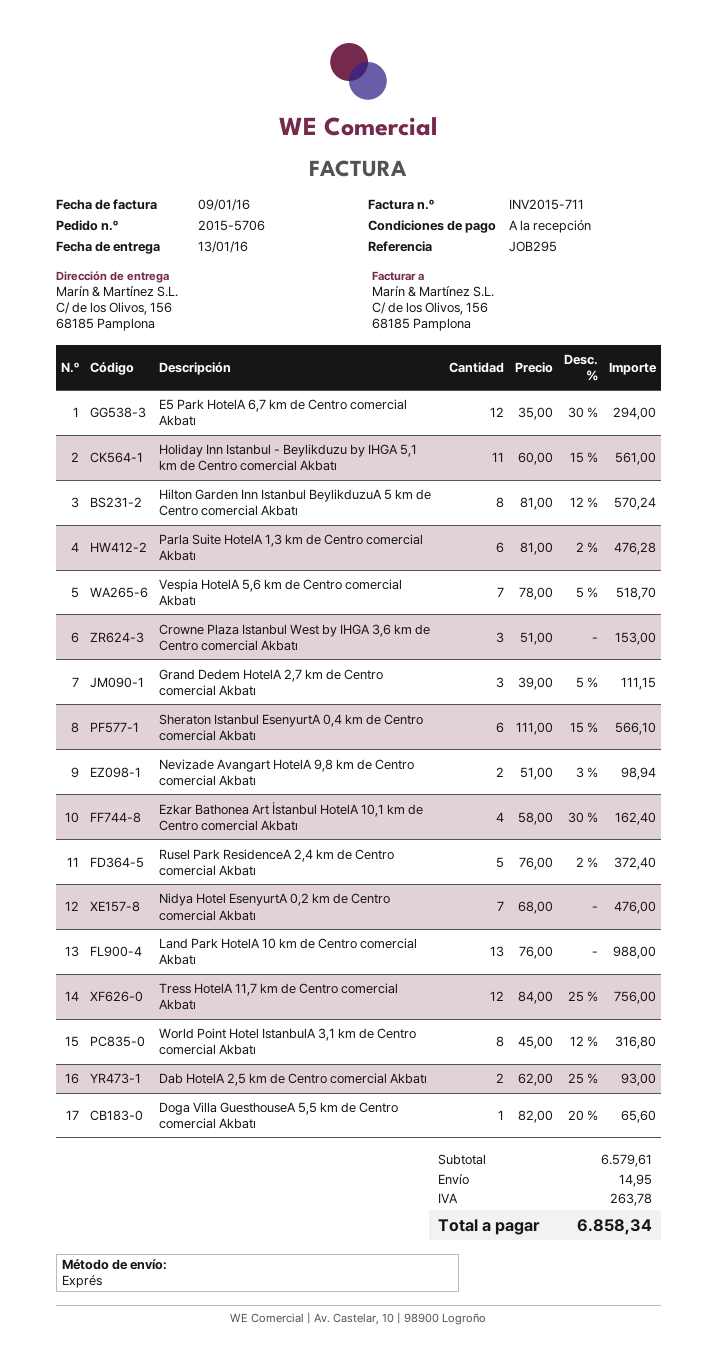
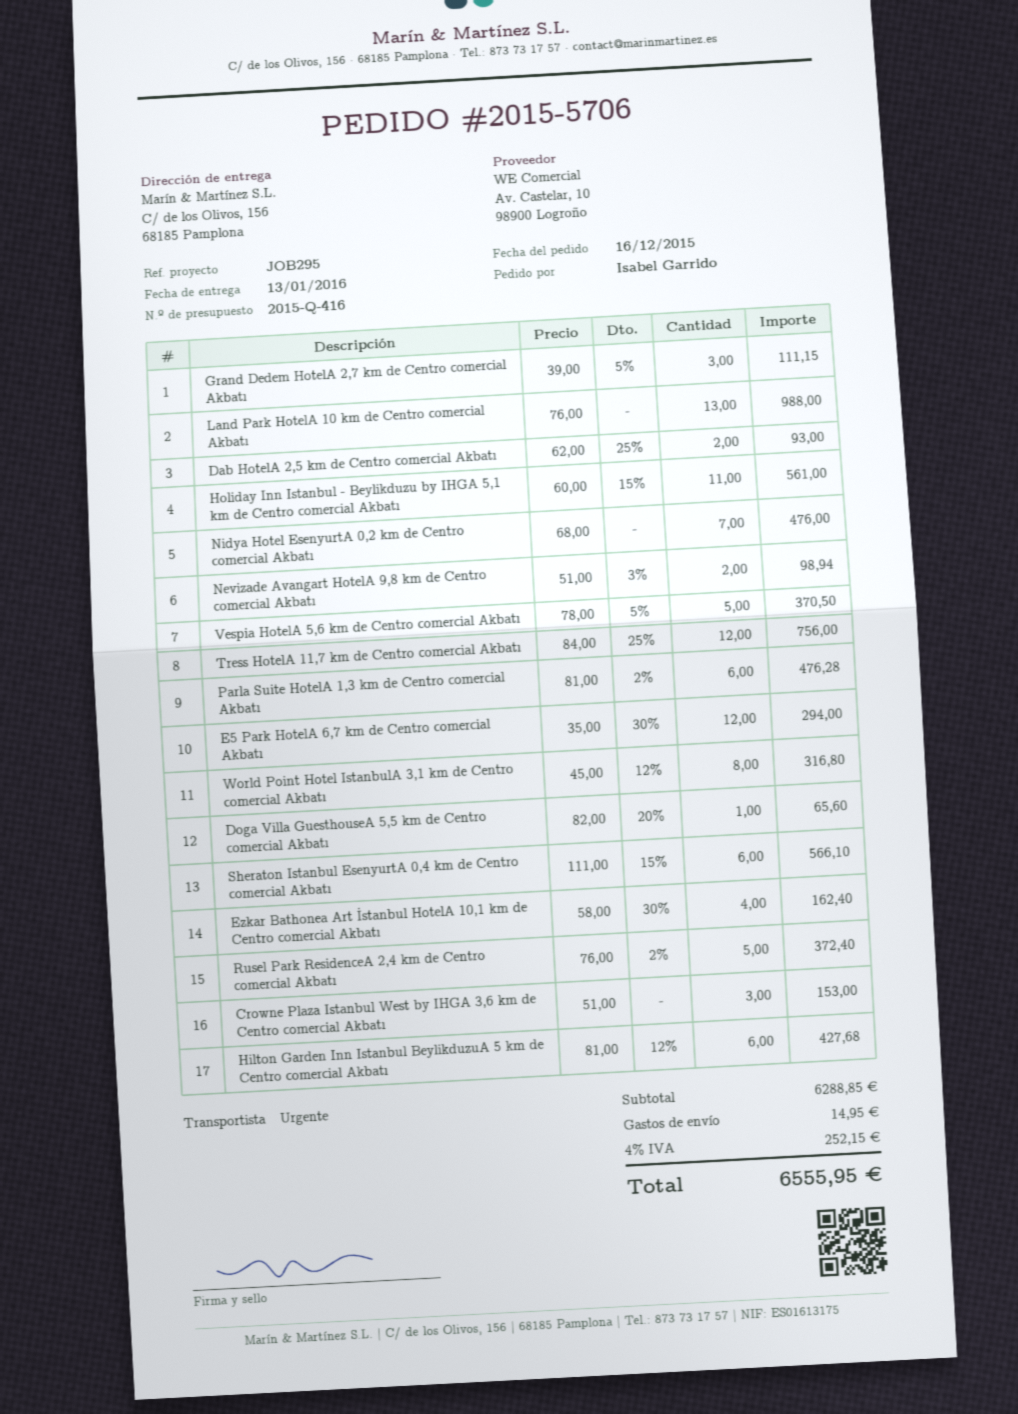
Hilton Garden Inn Istanbul BeylikduzuA 5 km de Centro comercial Akbatı: 8 x 81.00 - 12% = 570.24 -> 6 x 81.00 - 12% = 427.68
Vespia HotelA 5,6 km de Centro comercial Akbatı: 7 x 78.00 - 5% = 518.70 -> 5 x 78.00 - 5% = 370.50
subtotal: 6579.61 -> 6288.85
tax: 263.78 -> 252.15
total: 6858.34 -> 6555.95

